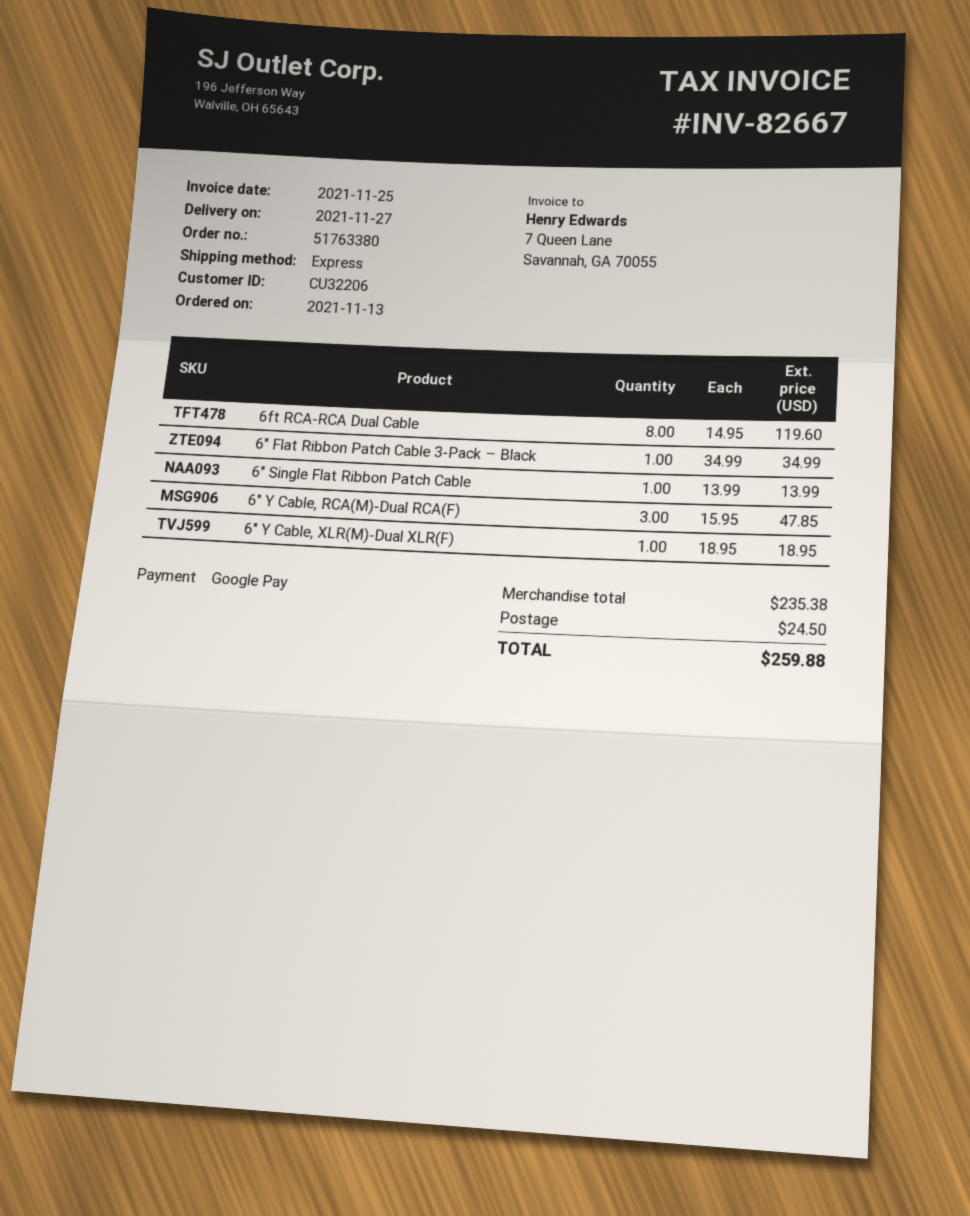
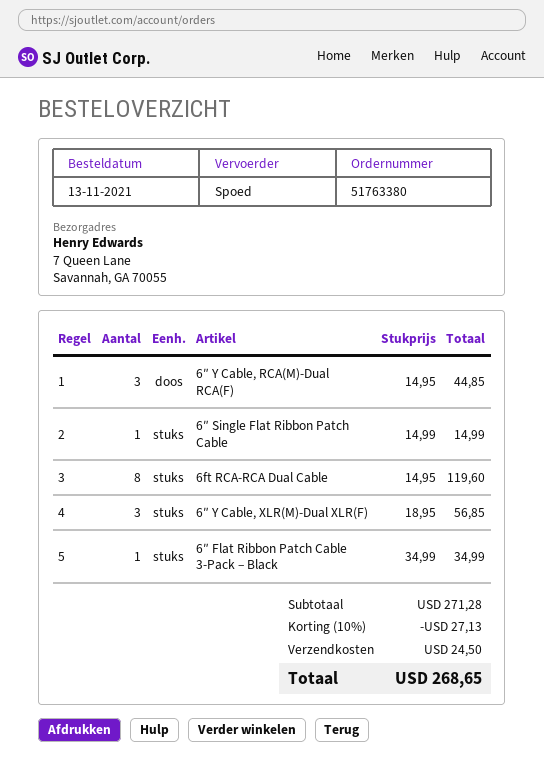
6″ Single Flat Ribbon Patch Cable: 1 x 13.99 = 13.99 -> 1 x 14.99 = 14.99
6″ Y Cable, RCA(M)-Dual RCA(F): 3 x 15.95 = 47.85 -> 3 x 14.95 = 44.85
6″ Y Cable, XLR(M)-Dual XLR(F): 1 x 18.95 = 18.95 -> 3 x 18.95 = 56.85
subtotal: 235.38 -> 271.28
discount: none -> 10% = 27.13
total: 259.88 -> 268.65

